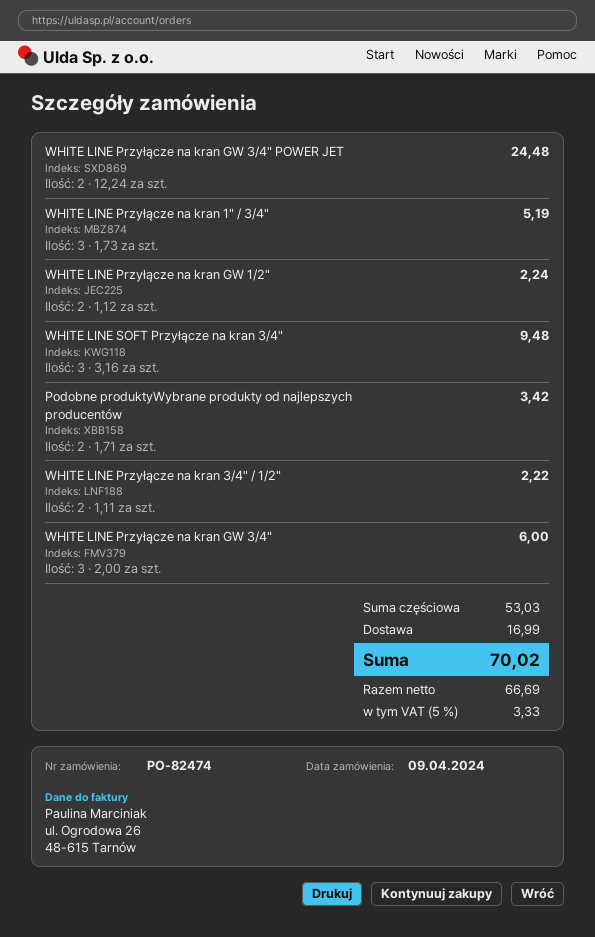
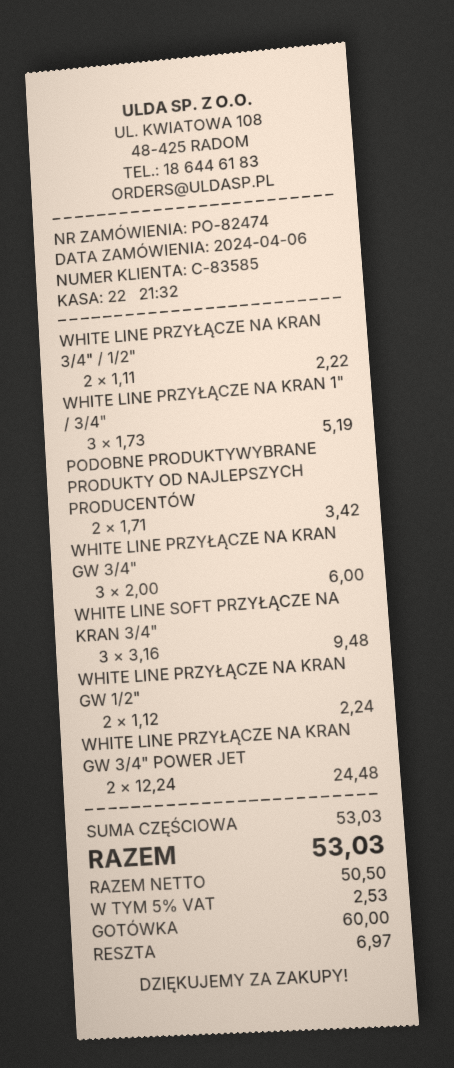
order date: 2024-04-09 -> 2024-04-06
shipping: 16.99 -> none
net: 66.69 -> 50.50
tax: 5% = 3.33 -> 5% = 2.53
total: 70.02 -> 53.03

